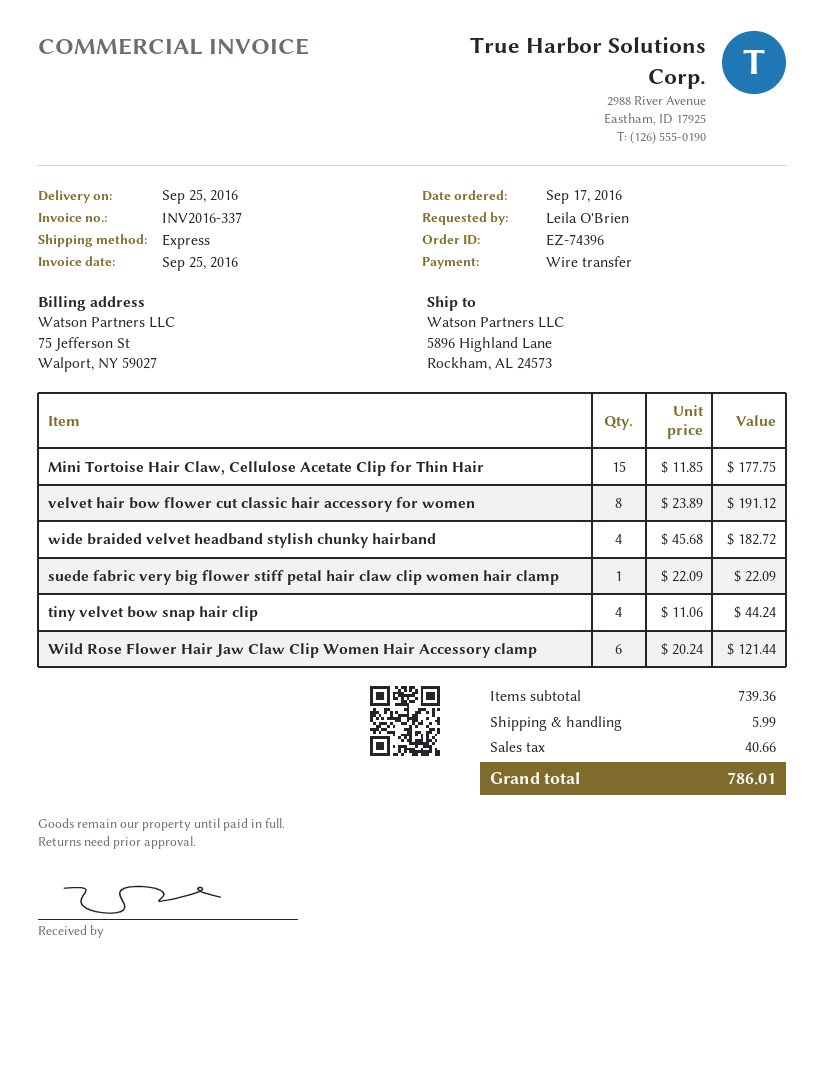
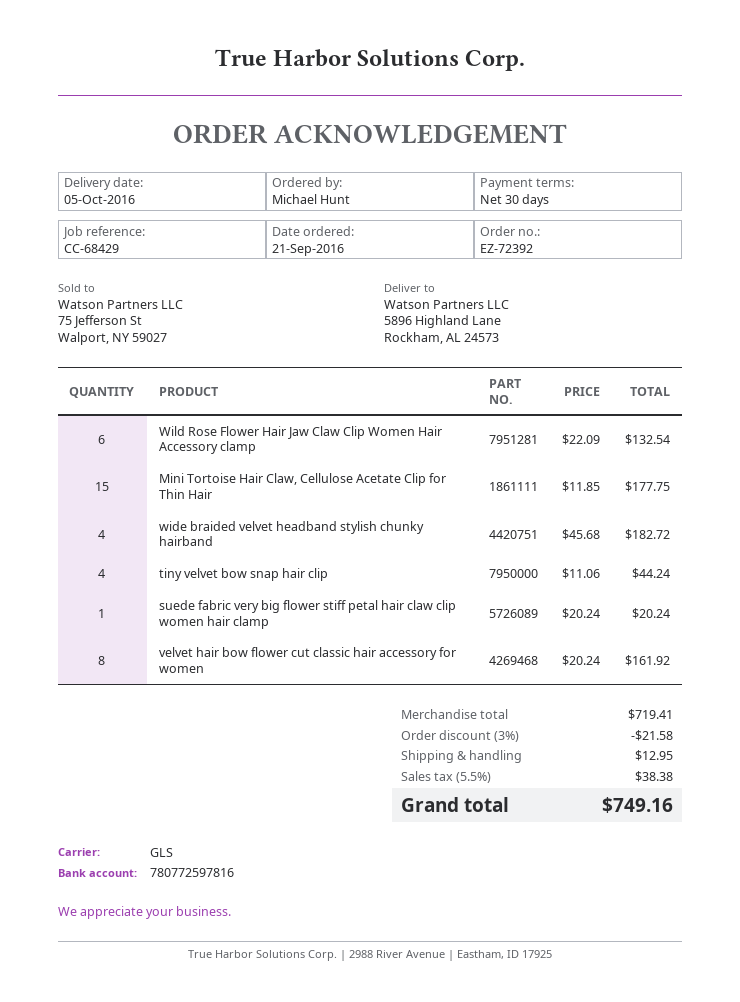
order number: EZ-74396 -> EZ-72392
order date: 2016-09-17 -> 2016-09-21
delivery date: 2016-09-25 -> 2016-10-05
ordered by: Leila O'Brien -> Michael Hunt
shipping method: express -> GLS
velvet hair bow flower cut classic hair accessory for women: 8 x 23.89 = 191.12 -> 8 x 20.24 = 161.92
suede fabric very big flower stiff petal hair claw clip women hair clamp: 1 x 22.09 = 22.09 -> 1 x 20.24 = 20.24
Wild Rose Flower Hair Jaw Claw Clip Women Hair Accessory clamp: 6 x 20.24 = 121.44 -> 6 x 22.09 = 132.54
subtotal: 739.36 -> 719.41
discount: none -> 3% = 21.58
shipping: 5.99 -> 12.95
tax: 40.66 -> 38.38
total: 786.01 -> 749.16

